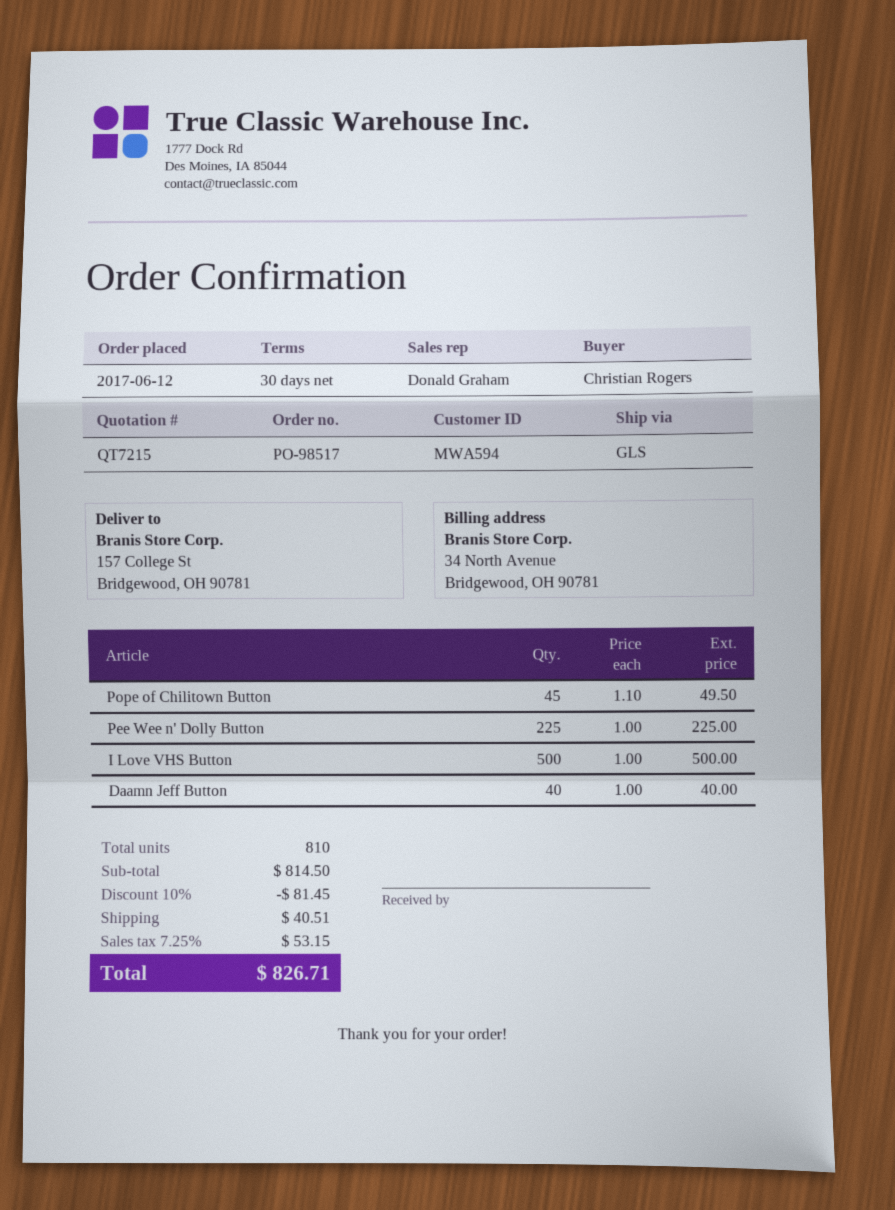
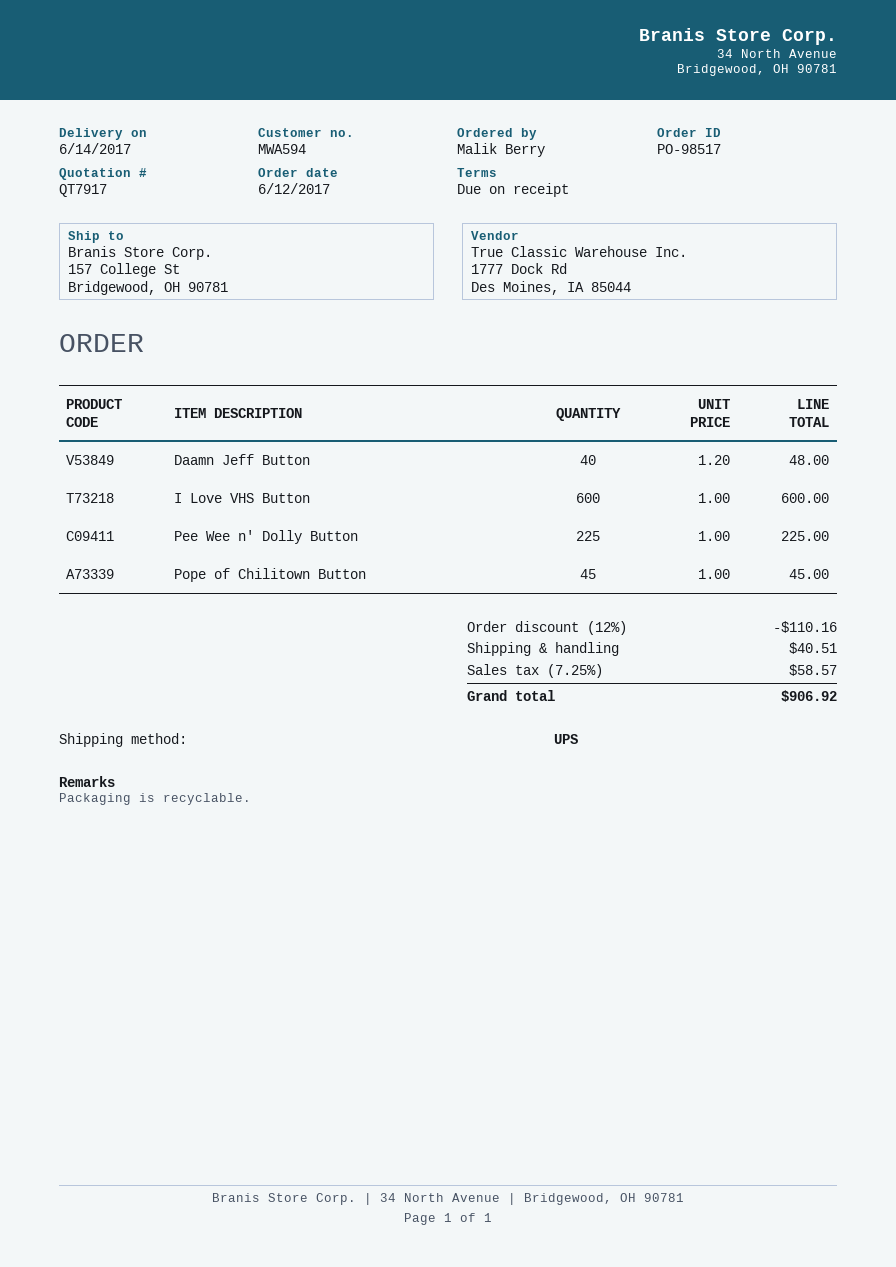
quote number: QT7215 -> QT7917
payment terms: 30 days -> on receipt
ordered by: Christian Rogers -> Malik Berry
shipping method: GLS -> UPS
Pope of Chilitown Button: 45 x 1.10 = 49.50 -> 45 x 1.00 = 45.00
I Love VHS Button: 500 x 1.00 = 500.00 -> 600 x 1.00 = 600.00
Daamn Jeff Button: 40 x 1.00 = 40.00 -> 40 x 1.20 = 48.00
discount: 10% = 81.45 -> 12% = 110.16
tax: 7.25% = 53.15 -> 7.25% = 58.57
total: 826.71 -> 906.92

